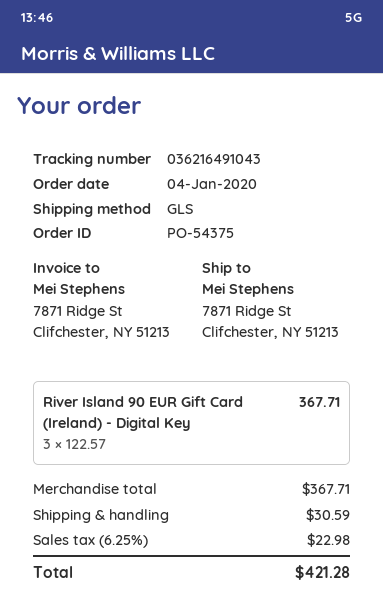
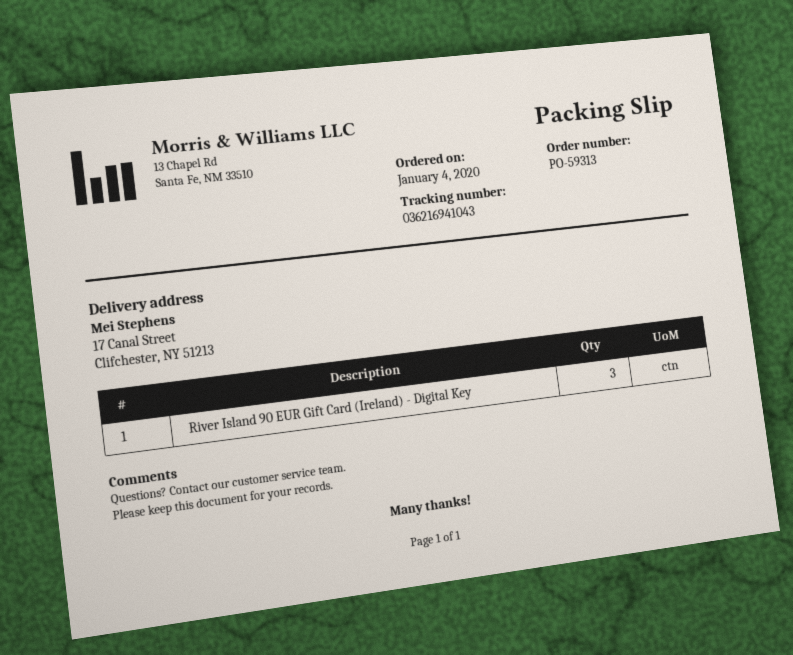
order number: PO-54375 -> PO-59313
tracking number: 036216491043 -> 036216941043
ship to: 7871 Ridge St, Clifchester, NY 51213 -> 17 Canal Street, Clifchester, NY 51213

